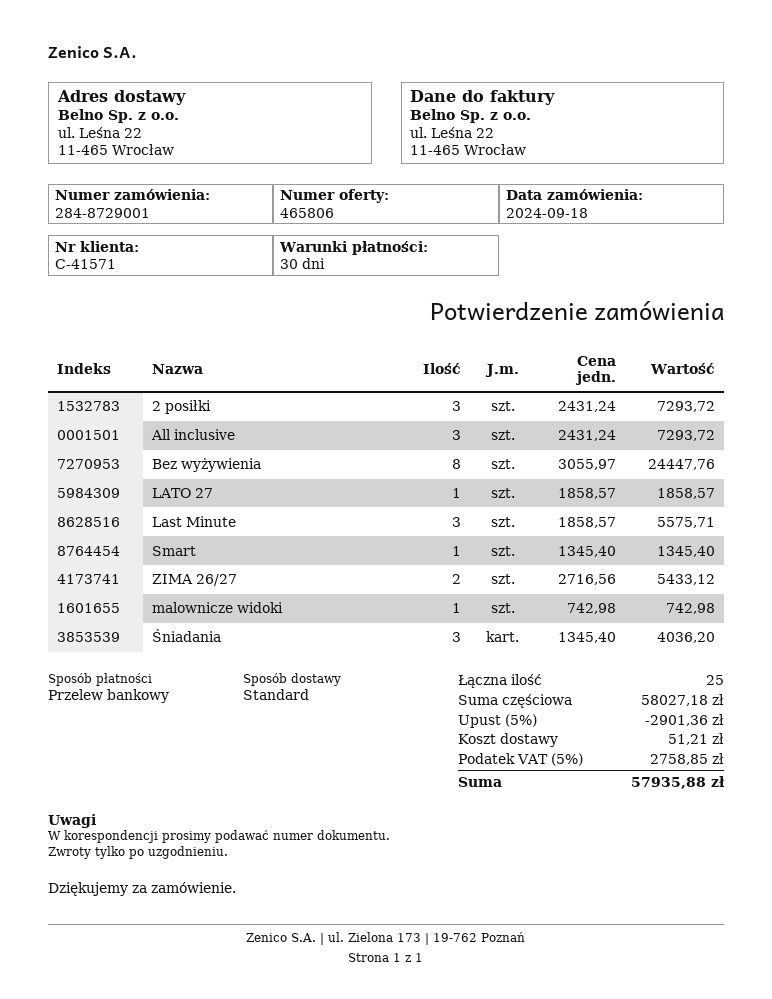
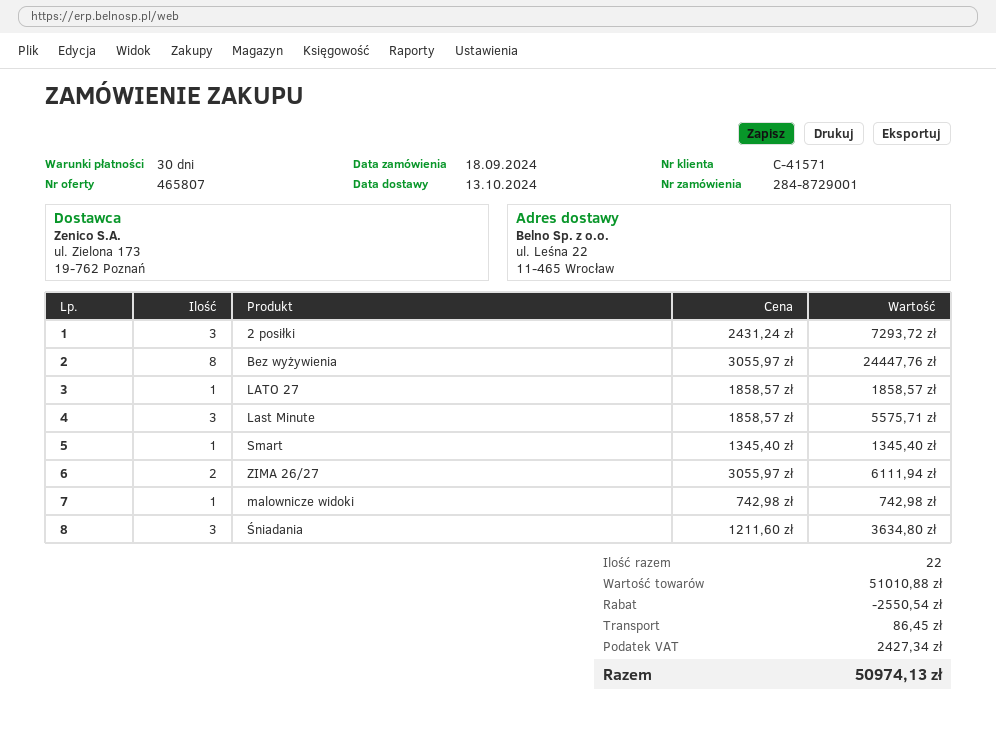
quote number: 465806 -> 465807
All inclusive: 3 x 2431.24 = 7293.72 -> none
ZIMA 26/27: 2 x 2716.56 = 5433.12 -> 2 x 3055.97 = 6111.94
Śniadania: 3 x 1345.40 = 4036.20 -> 3 x 1211.60 = 3634.80
total quantity: 25 -> 22
subtotal: 58027.18 -> 51010.88
discount: 2901.36 -> 2550.54
shipping: 51.21 -> 86.45
tax: 2758.85 -> 2427.34
total: 57935.88 -> 50974.13

